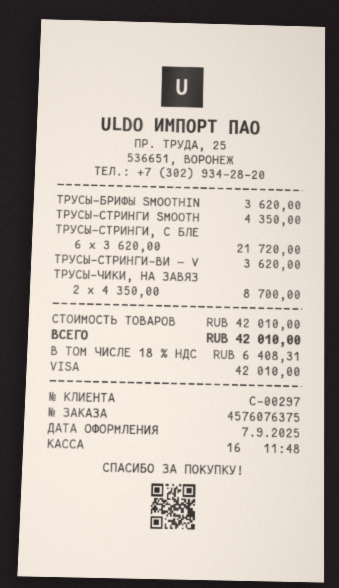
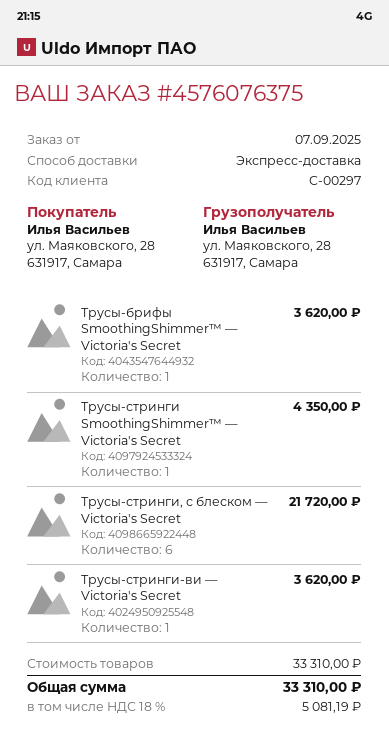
ТРУСЫ-ЧИКИ, НА ЗАВЯЗ: 2 for 8700.00 -> none
subtotal: 42010.00 -> 33310.00
tax: 18% = 6408.31 -> 18% = 5081.19
total: 42010.00 -> 33310.00

